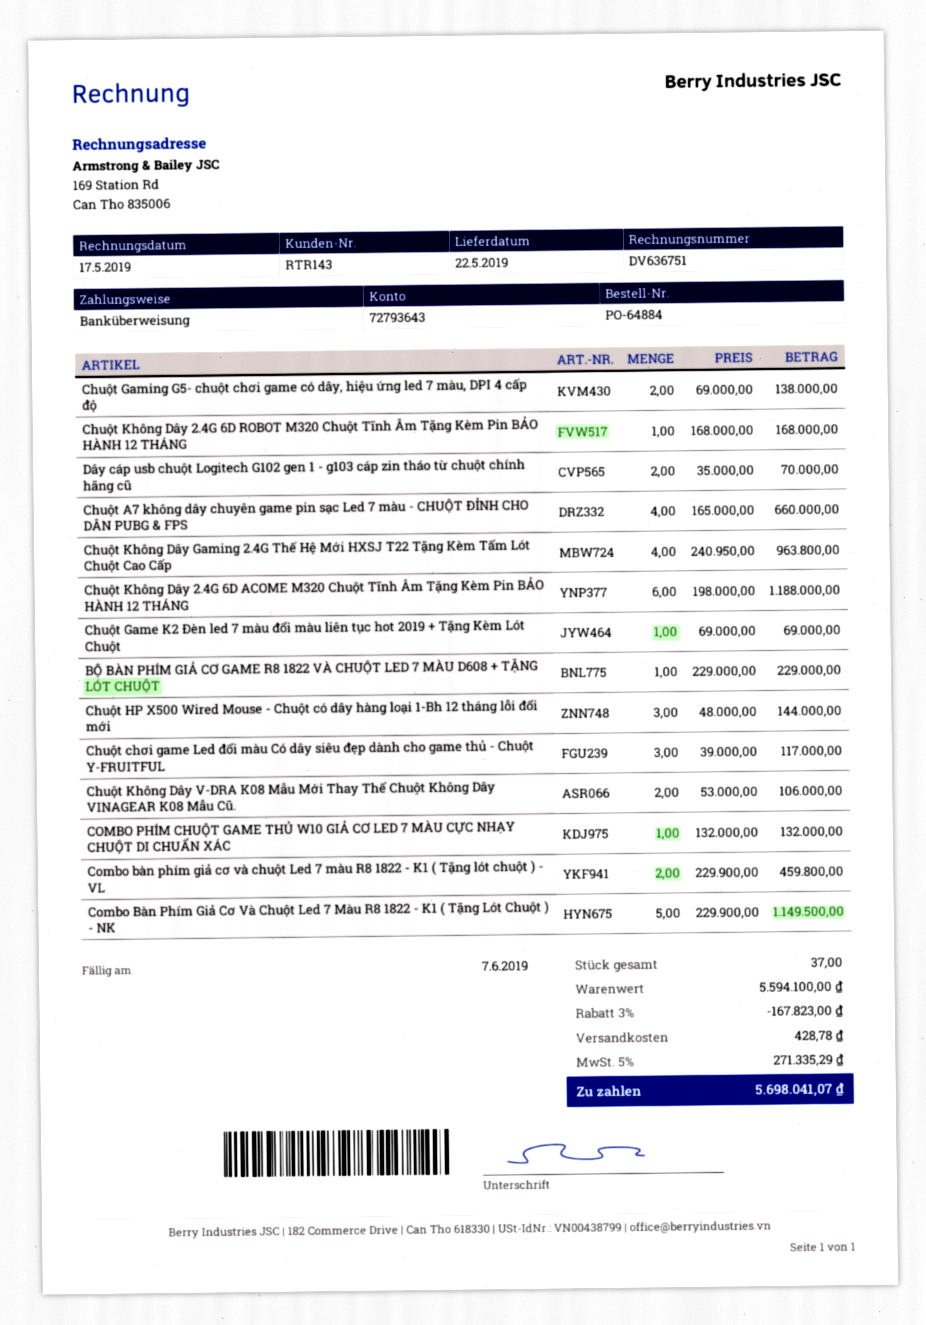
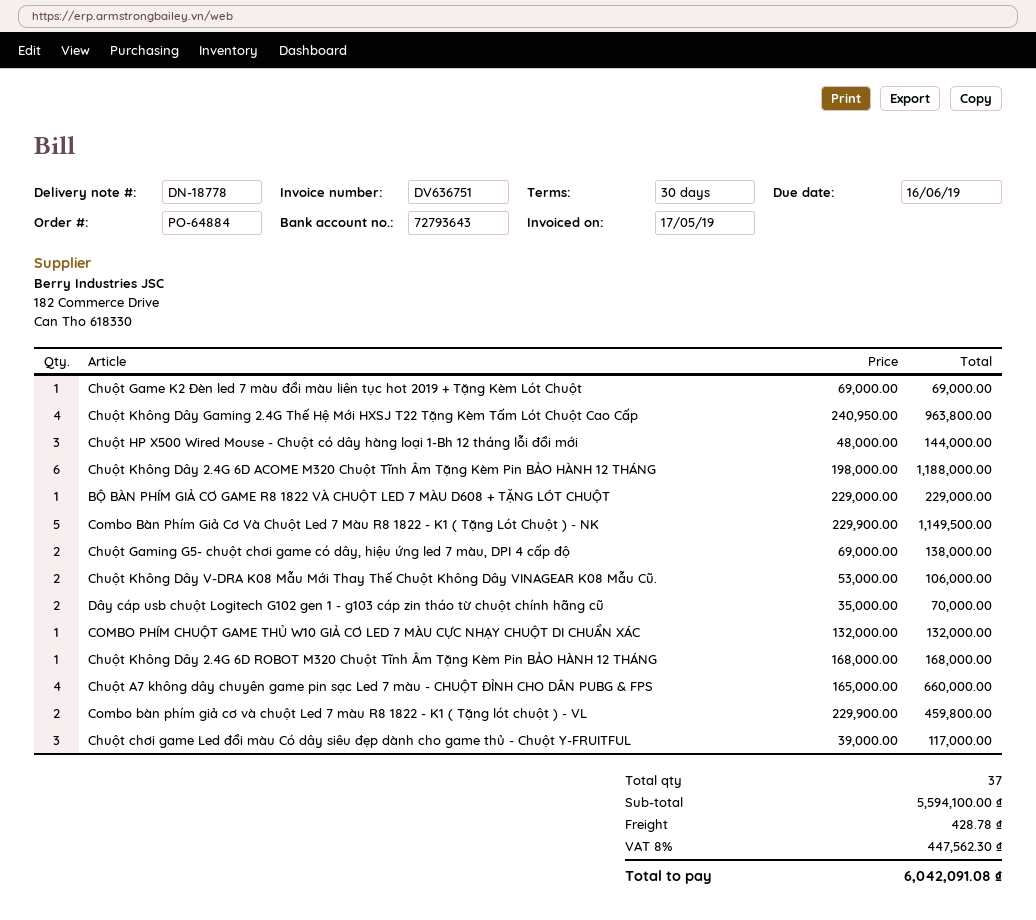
due date: 2019-06-07 -> 2019-06-16
discount: 3% = 167823.00 -> none
tax: 5% = 271335.29 -> 8% = 447562.30
total: 5698041.07 -> 6042091.08

